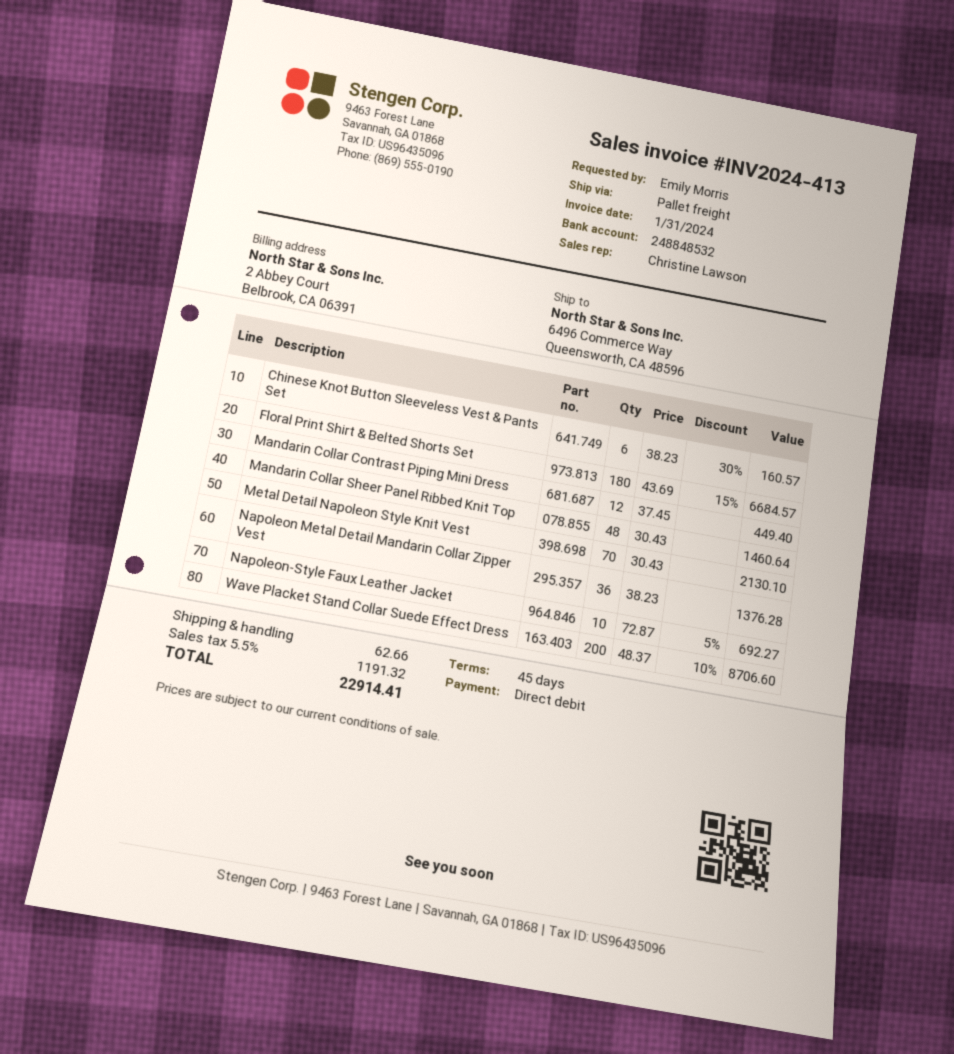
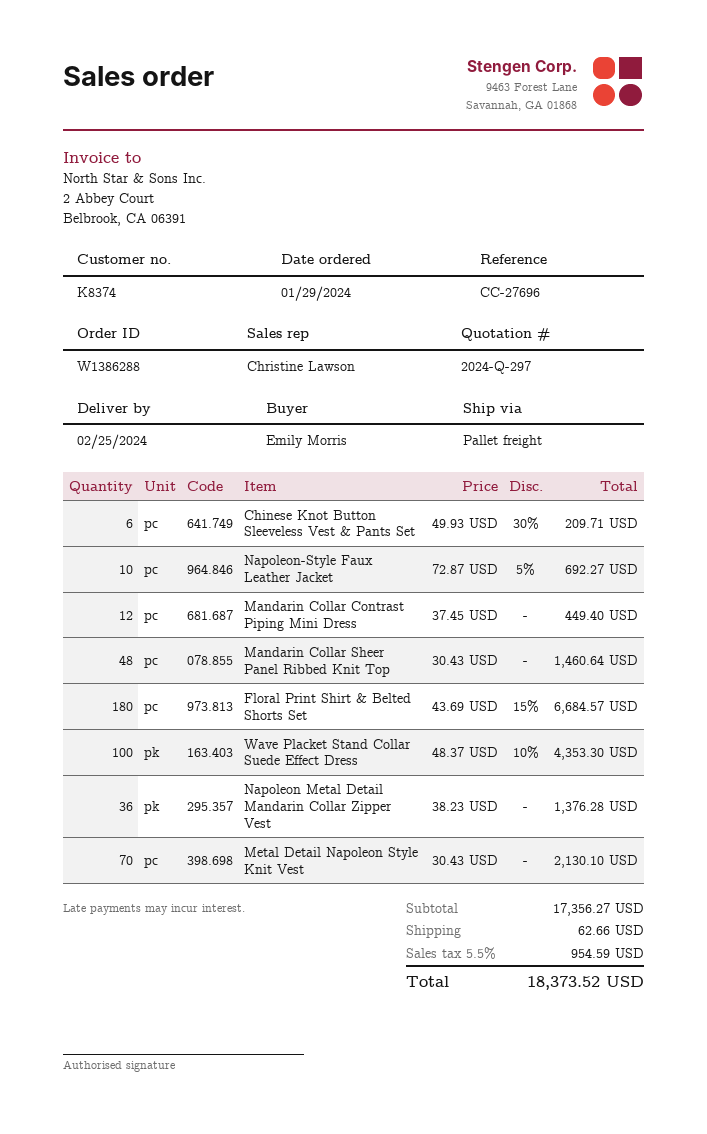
Chinese Knot Button Sleeveless Vest & Pants Set: 6 x 38.23 - 30% = 160.57 -> 6 x 49.93 - 30% = 209.71
Wave Placket Stand Collar Suede Effect Dress: 200 x 48.37 - 10% = 8706.60 -> 100 x 48.37 - 10% = 4353.30
tax: 5.5% = 1191.32 -> 5.5% = 954.59
total: 22914.41 -> 18373.52

